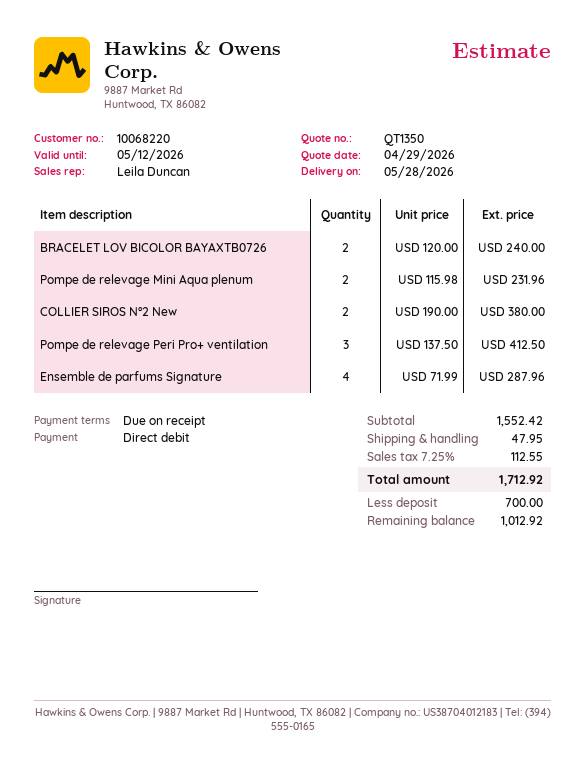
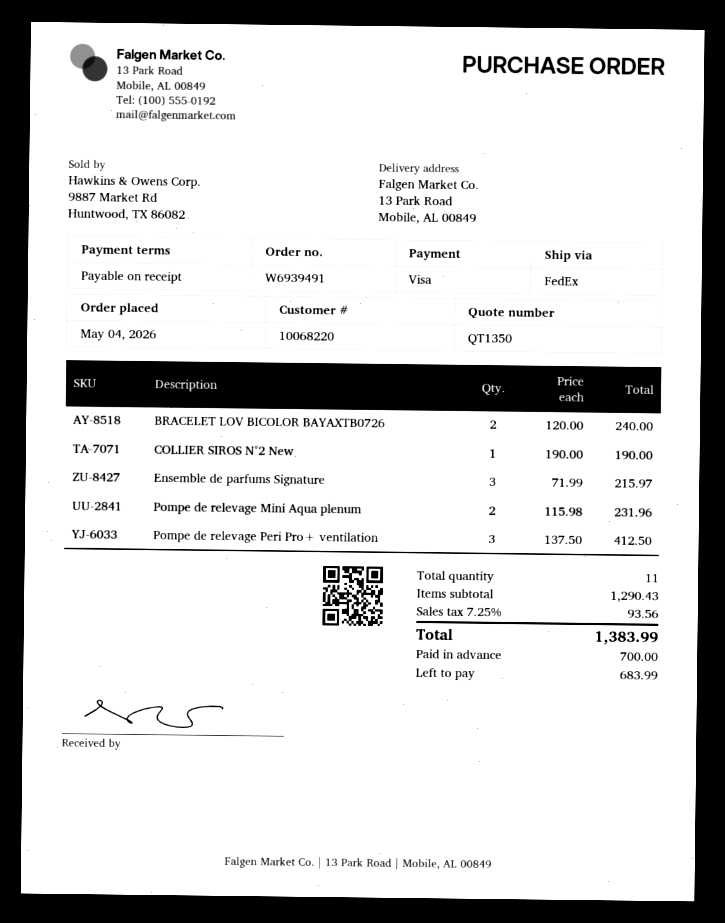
payment method: direct debit -> Visa
COLLIER SIROS N°2 New: 2 x 190.00 = 380.00 -> 1 x 190.00 = 190.00
Ensemble de parfums Signature: 4 x 71.99 = 287.96 -> 3 x 71.99 = 215.97
subtotal: 1552.42 -> 1290.43
shipping: 47.95 -> none
tax: 7.25% = 112.55 -> 7.25% = 93.56
total: 1712.92 -> 1383.99
balance: 1012.92 -> 683.99

